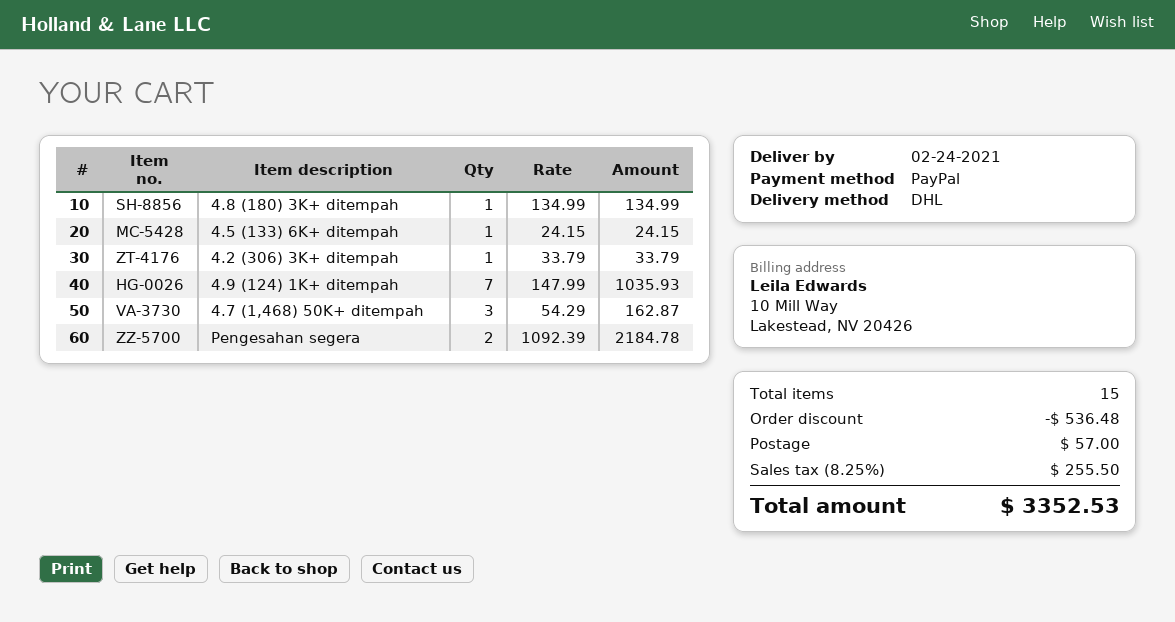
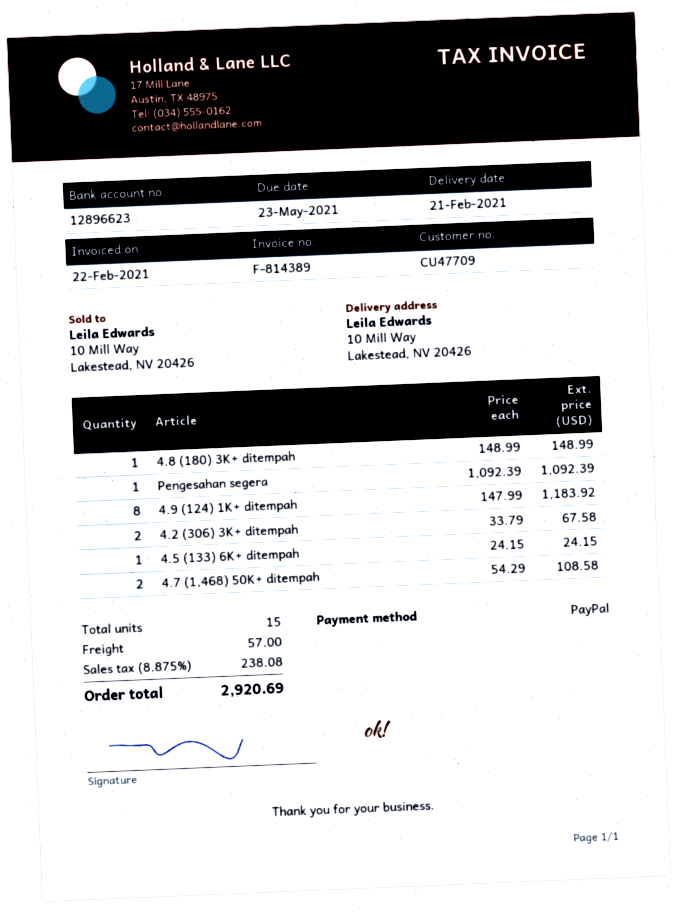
delivery date: 2021-02-24 -> 2021-02-21
4.8 (180) 3K+ ditempah: 1 x 134.99 = 134.99 -> 1 x 148.99 = 148.99
4.2 (306) 3K+ ditempah: 1 x 33.79 = 33.79 -> 2 x 33.79 = 67.58
4.9 (124) 1K+ ditempah: 7 x 147.99 = 1035.93 -> 8 x 147.99 = 1183.92
4.7 (1,468) 50K+ ditempah: 3 x 54.29 = 162.87 -> 2 x 54.29 = 108.58
Pengesahan segera: 2 x 1092.39 = 2184.78 -> 1 x 1092.39 = 1092.39
discount: 536.48 -> none
tax: 8.25% = 255.50 -> 8.875% = 238.08
total: 3352.53 -> 2920.69

